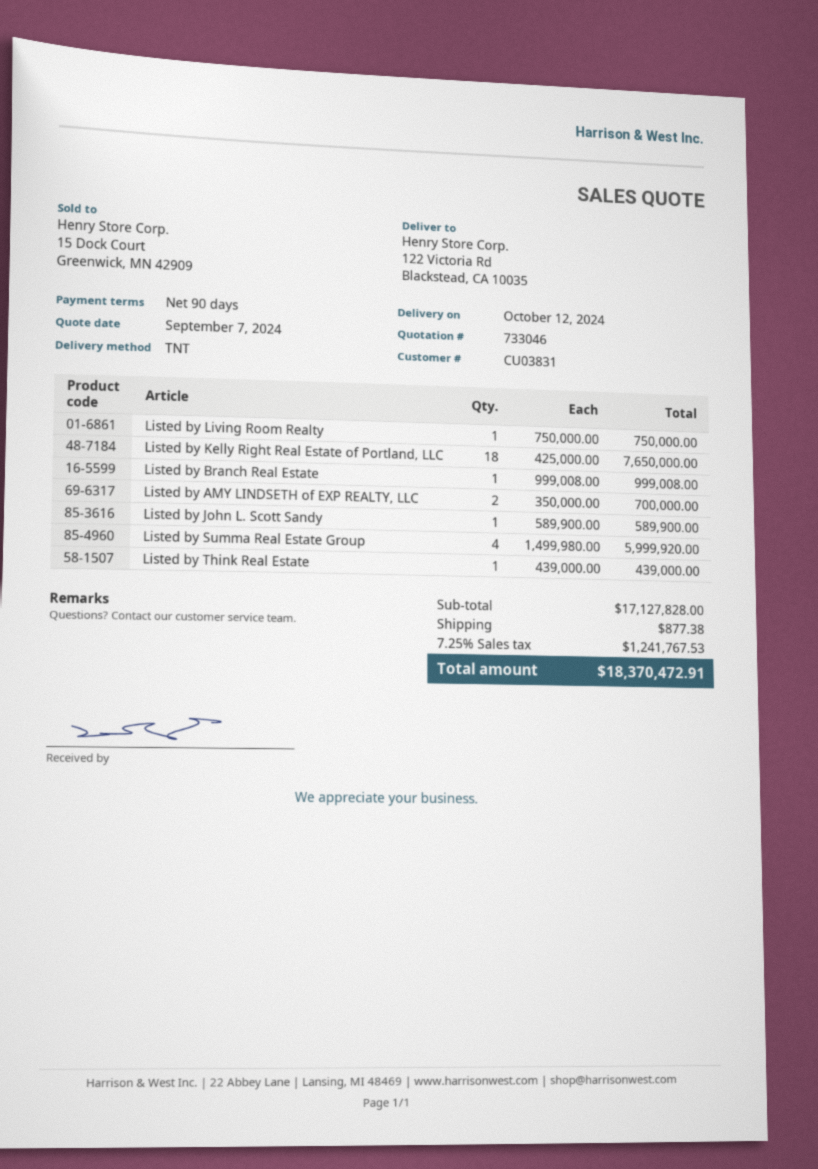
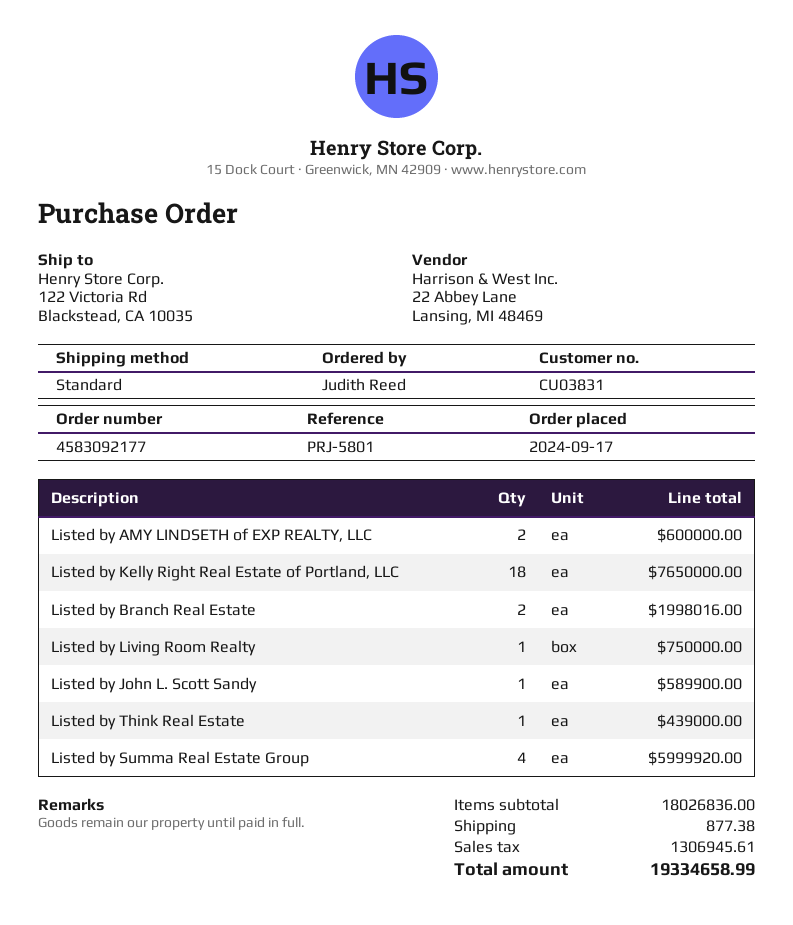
shipping method: TNT -> standard
Listed by Branch Real Estate: 1 for 999008.00 -> 2 for 1998016.00
Listed by AMY LINDSETH of EXP REALTY, LLC: 2 for 700000.00 -> 2 for 600000.00
subtotal: 17127828.00 -> 18026836.00
tax: 1241767.53 -> 1306945.61
total: 18370472.91 -> 19334658.99

